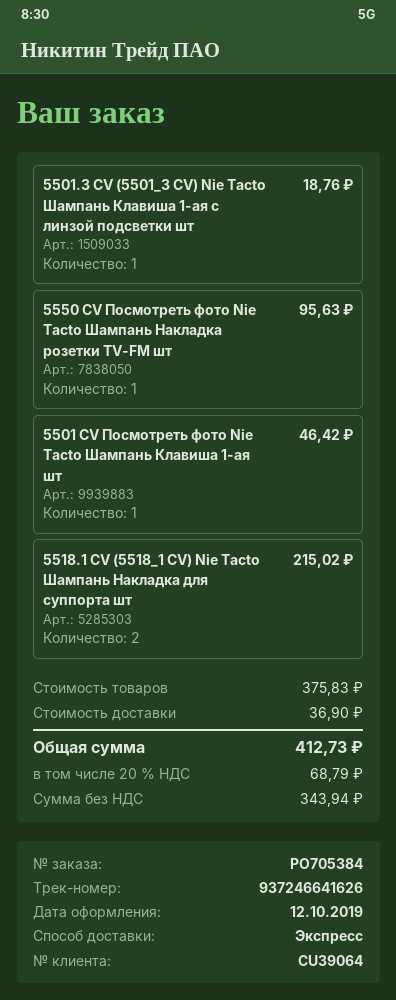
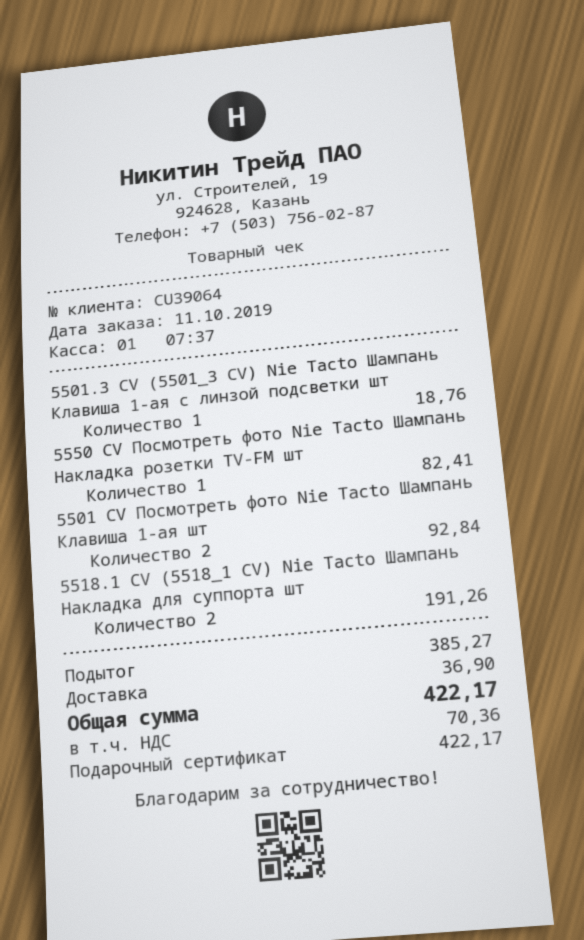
order date: 2019-10-12 -> 2019-10-11
5550 CV Посмотреть фото Nie Tacto Шампань Накладка розетки TV-FM шт: 1 for 95.63 -> 1 for 82.41
5501 CV Посмотреть фото Nie Tacto Шампань Клавиша 1-ая шт: 1 for 46.42 -> 2 for 92.84
5518.1 CV (5518_1 CV) Nie Tacto Шампань Накладка для суппорта шт: 2 for 215.02 -> 2 for 191.26
subtotal: 375.83 -> 385.27
tax: 68.79 -> 70.36
total: 412.73 -> 422.17

